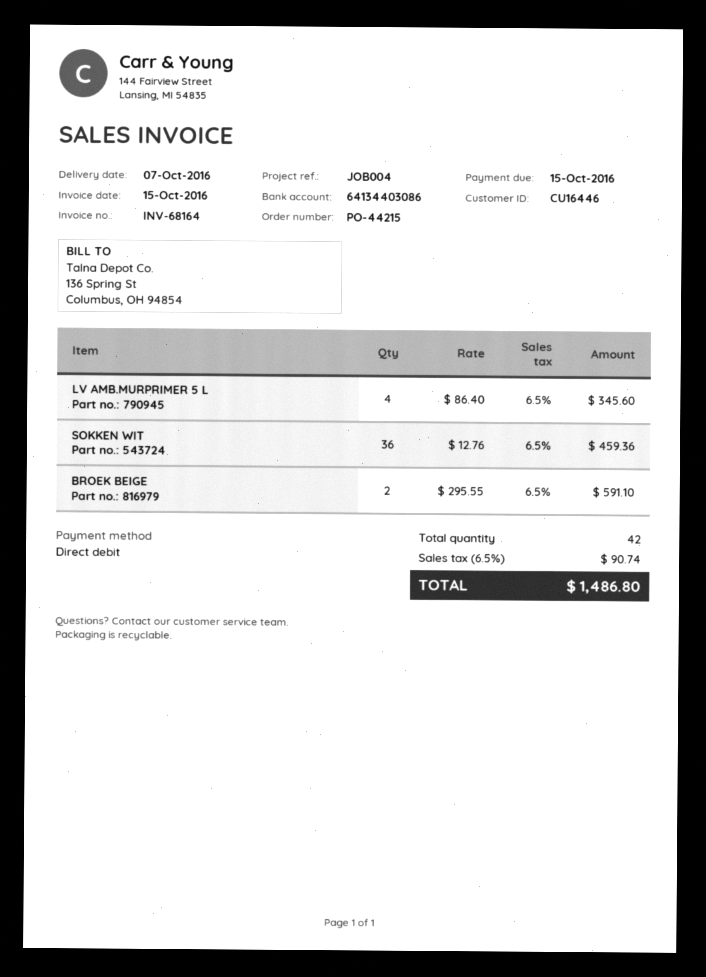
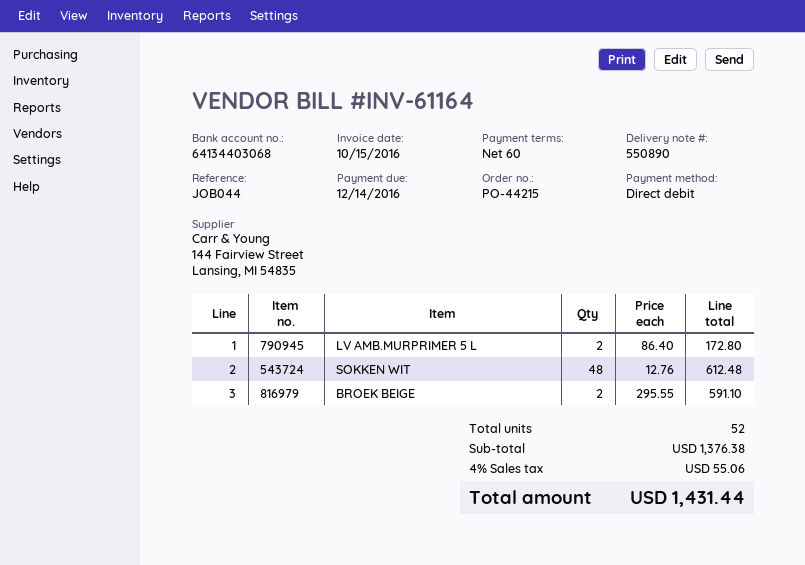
invoice number: INV-68164 -> INV-61164
due date: 2016-10-15 -> 2016-12-14
reference: JOB004 -> JOB044
bank account: 64134403086 -> 64134403068
LV AMB.MURPRIMER 5 L: 4 x 86.40 = 345.60 -> 2 x 86.40 = 172.80
SOKKEN WIT: 36 x 12.76 = 459.36 -> 48 x 12.76 = 612.48
total quantity: 42 -> 52
tax: 6.5% = 90.74 -> 4% = 55.06
total: 1486.80 -> 1431.44

